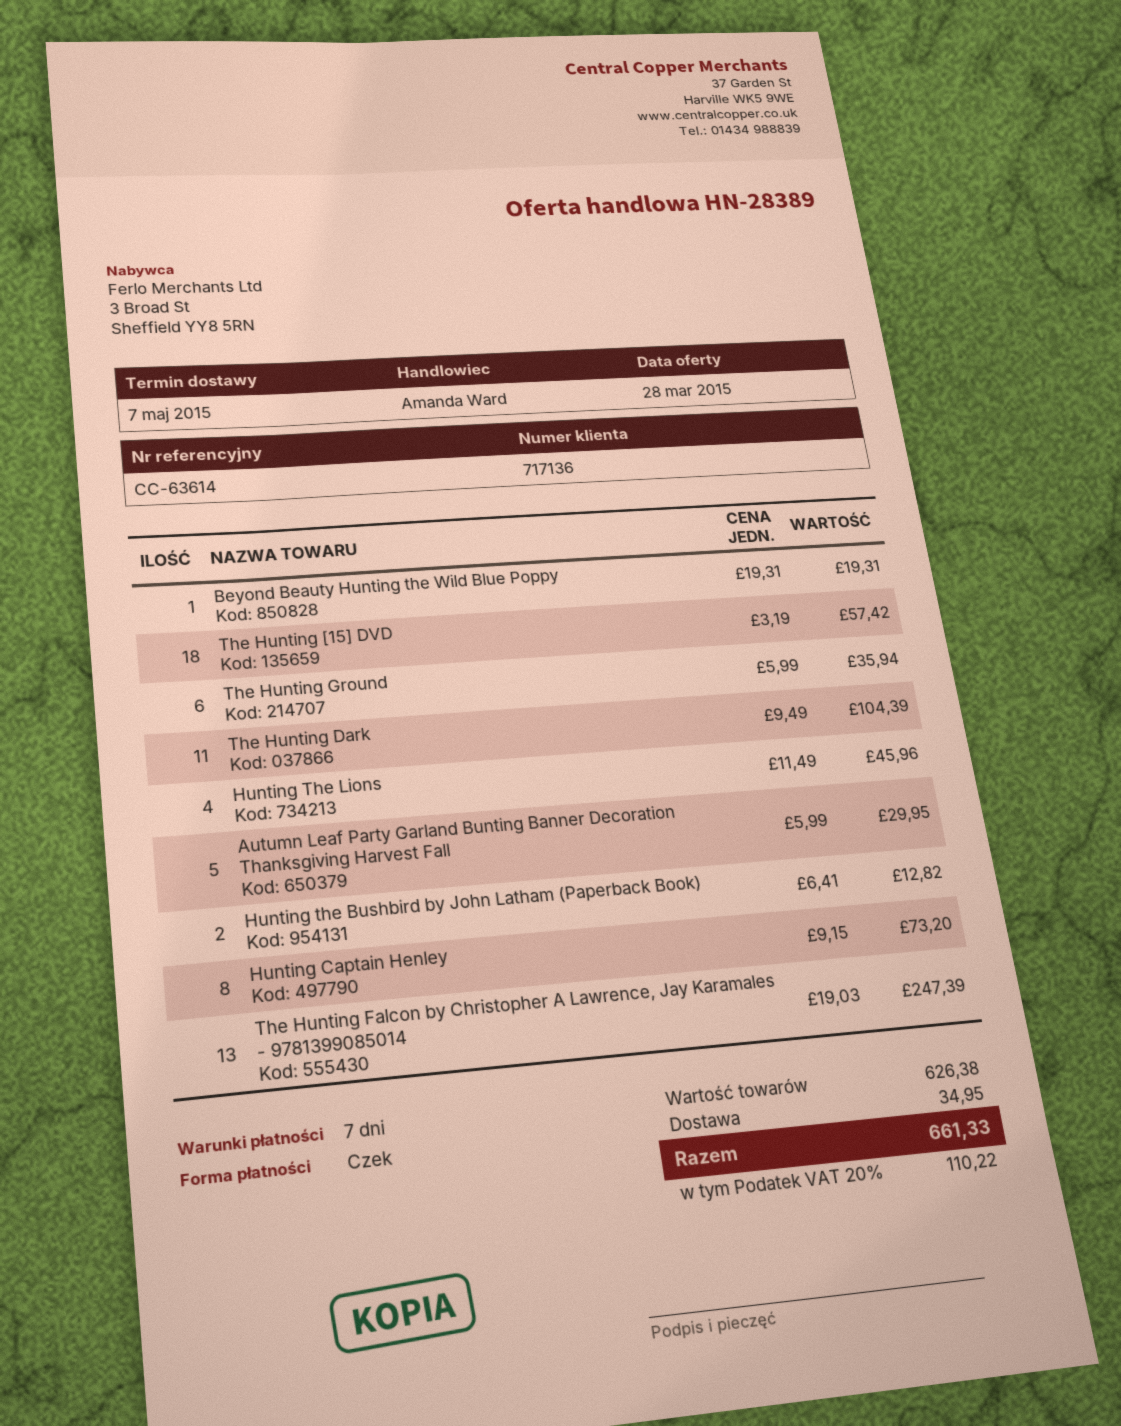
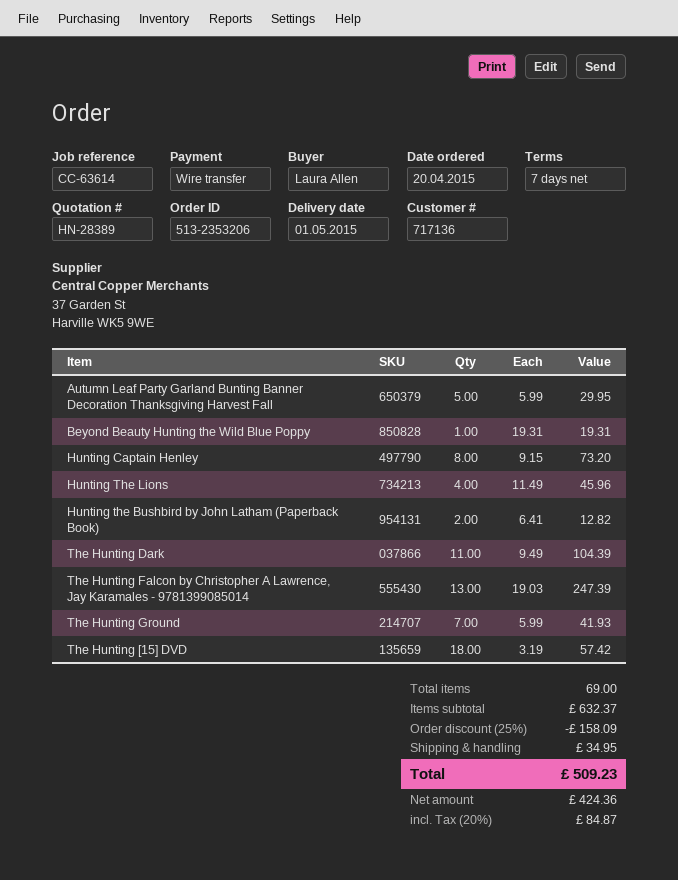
delivery date: 2015-05-07 -> 2015-05-01
payment method: cheque -> bank transfer
The Hunting Ground: 6 x 5.99 = 35.94 -> 7 x 5.99 = 41.93
subtotal: 626.38 -> 632.37
discount: none -> 25% = 158.09
tax: 20% = 110.22 -> 20% = 84.87
total: 661.33 -> 509.23

